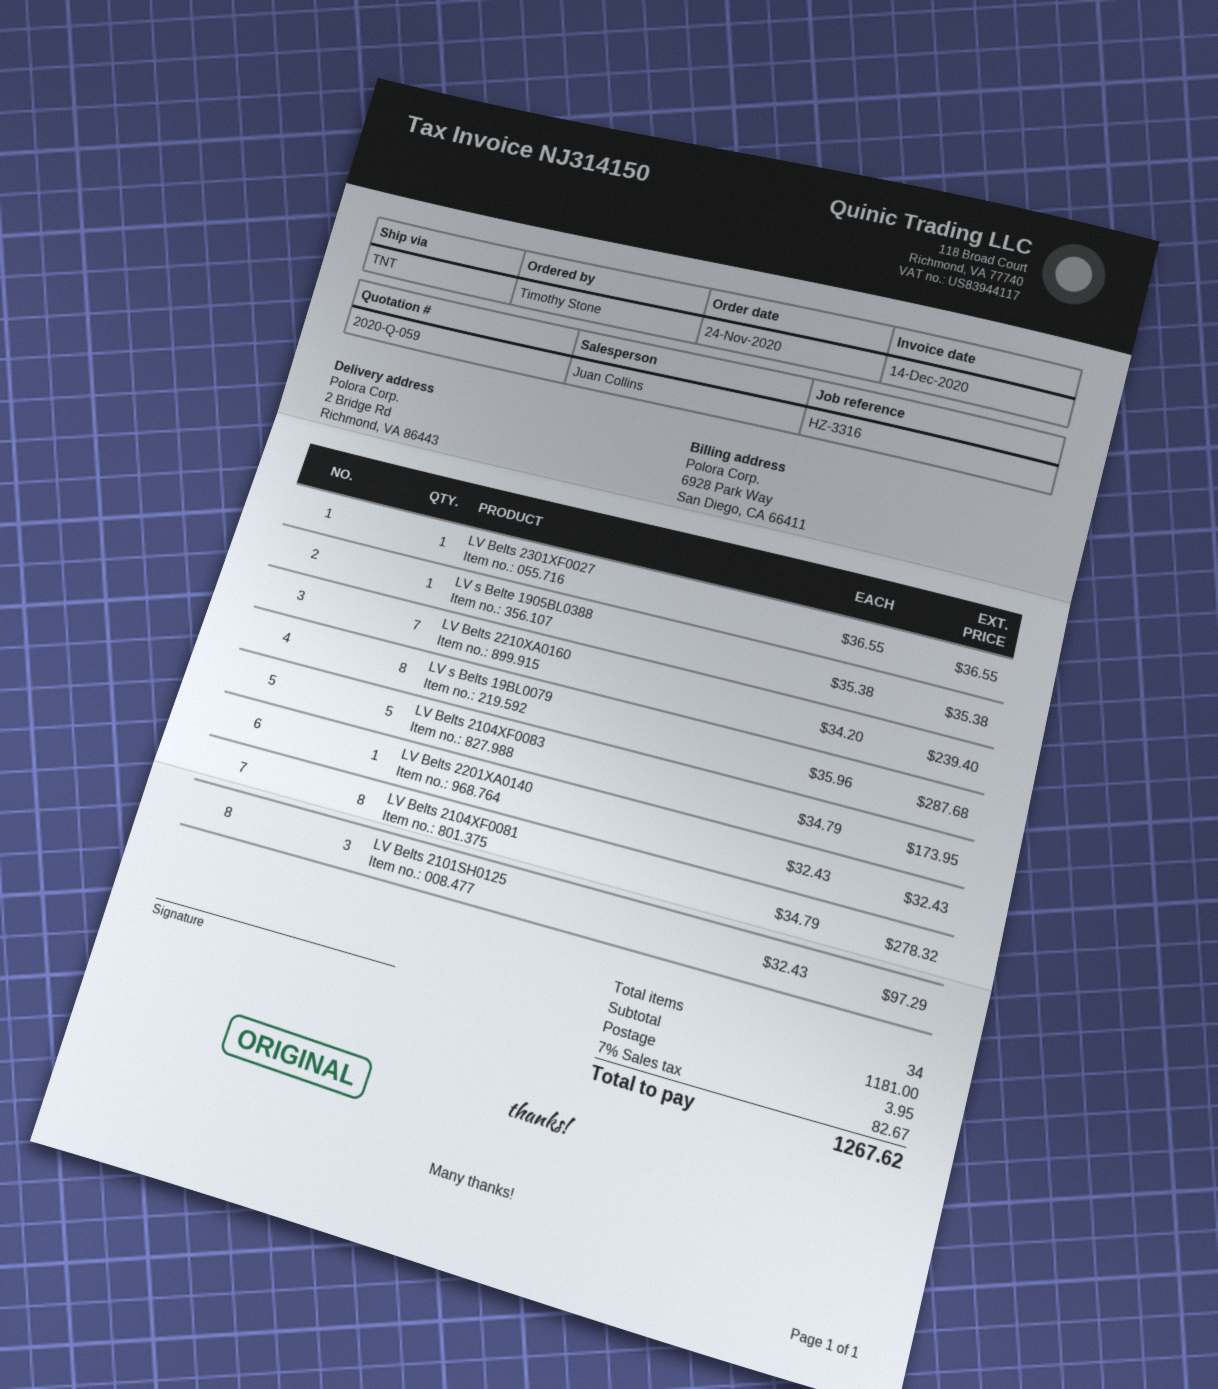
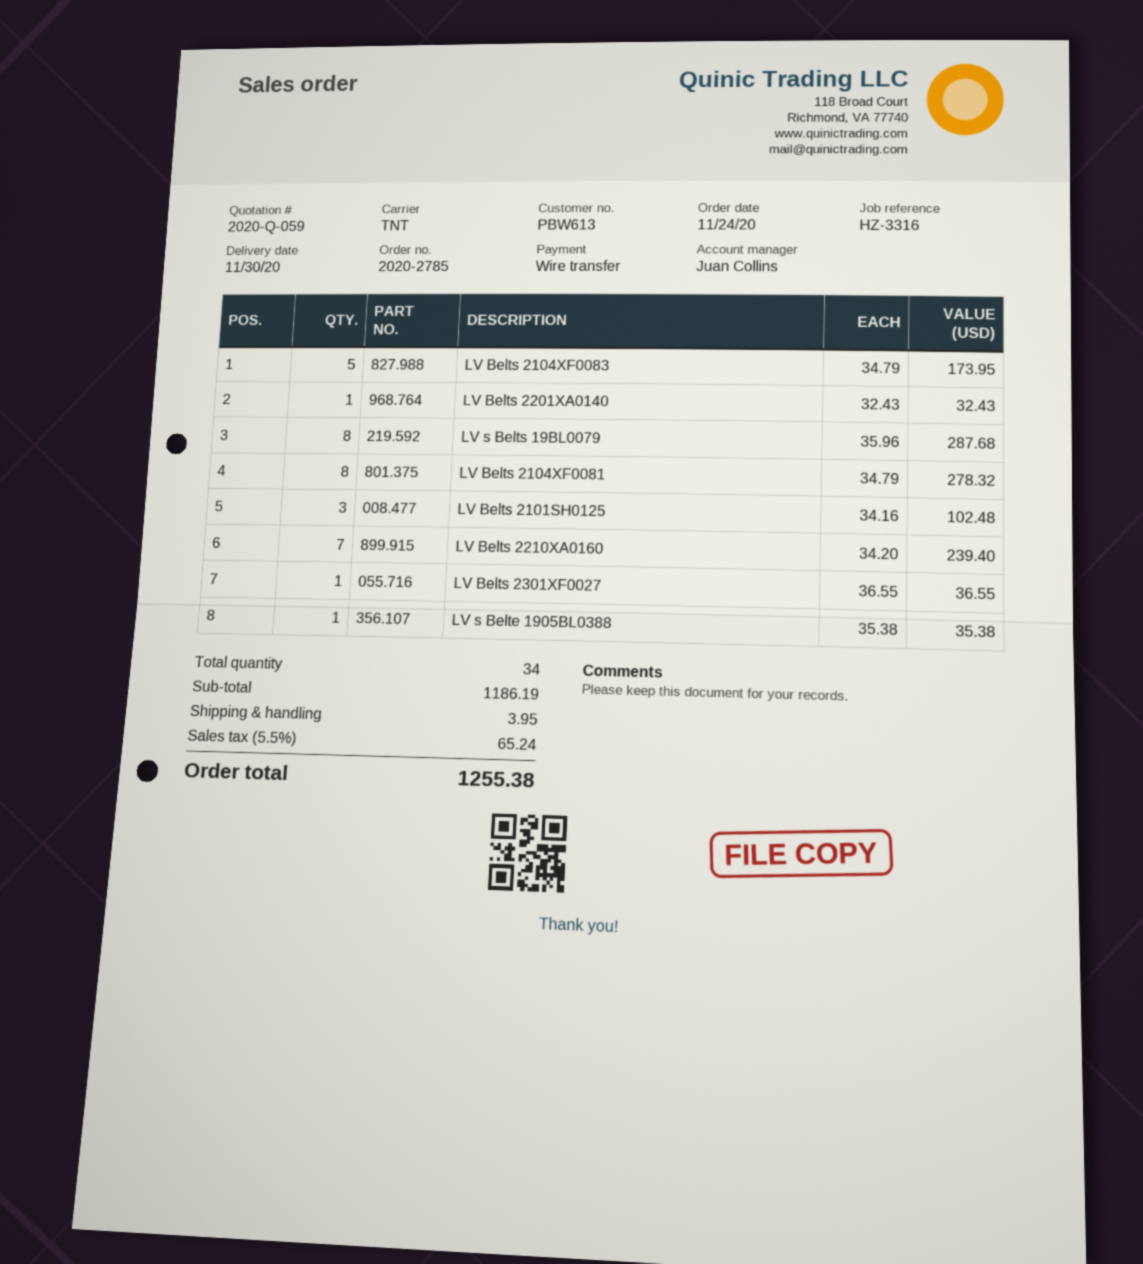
LV Belts 2101SH0125: 3 x 32.43 = 97.29 -> 3 x 34.16 = 102.48
subtotal: 1181.00 -> 1186.19
tax: 7% = 82.67 -> 5.5% = 65.24
total: 1267.62 -> 1255.38

